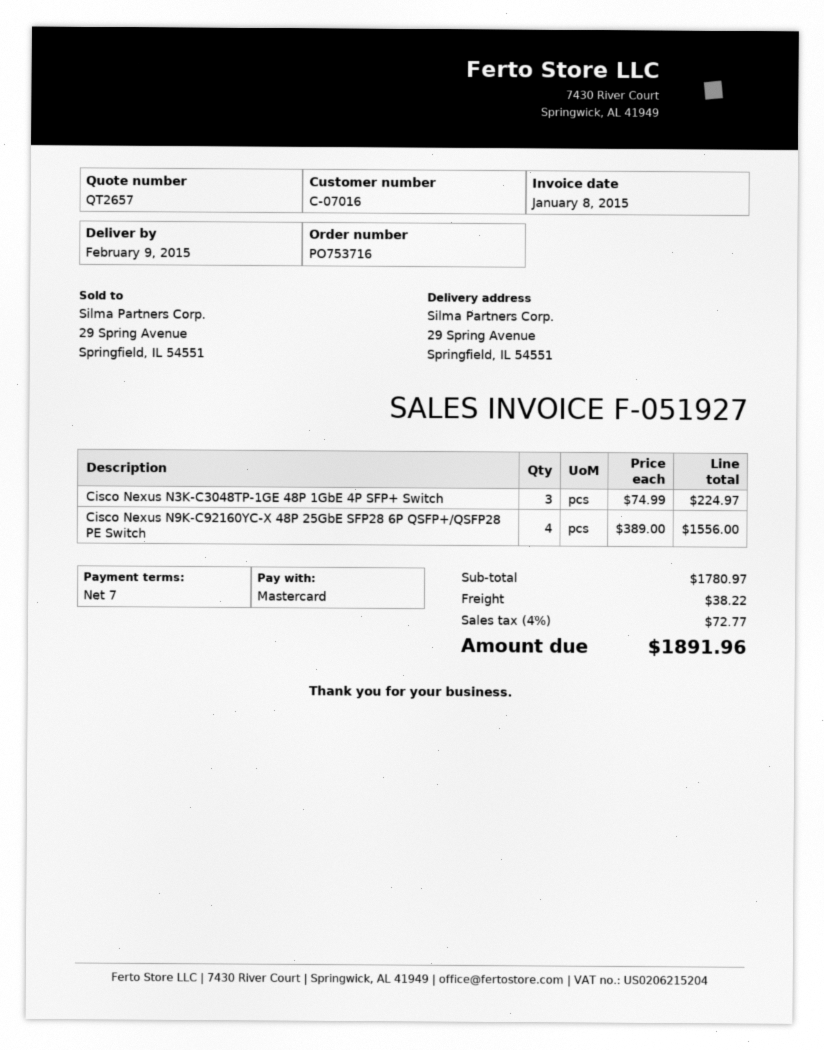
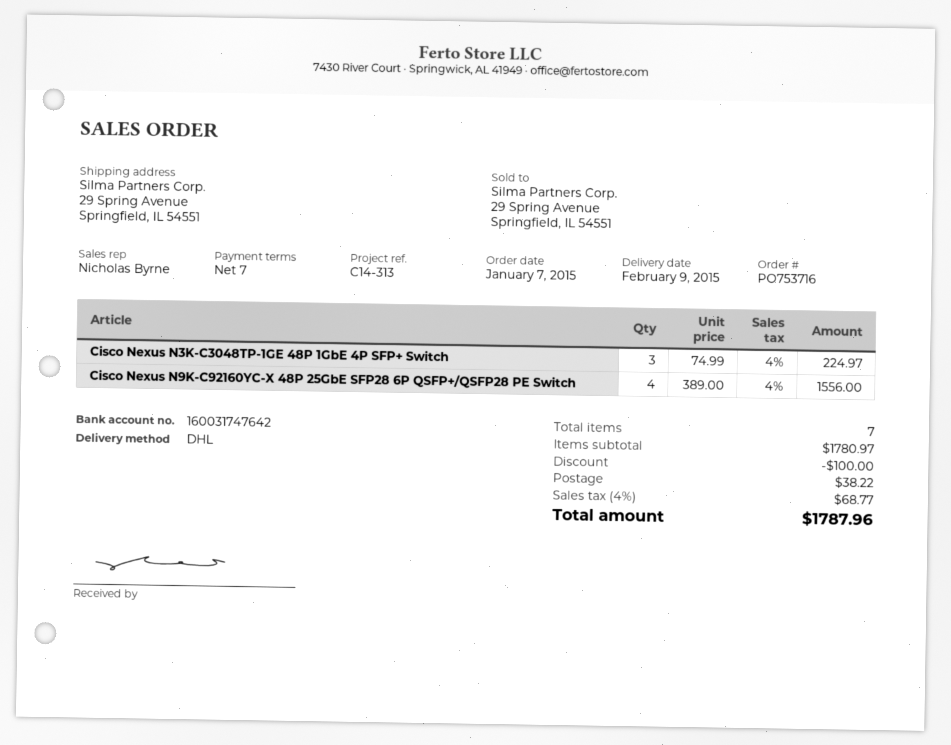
discount: none -> 100.00
tax: 4% = 72.77 -> 4% = 68.77
total: 1891.96 -> 1787.96

